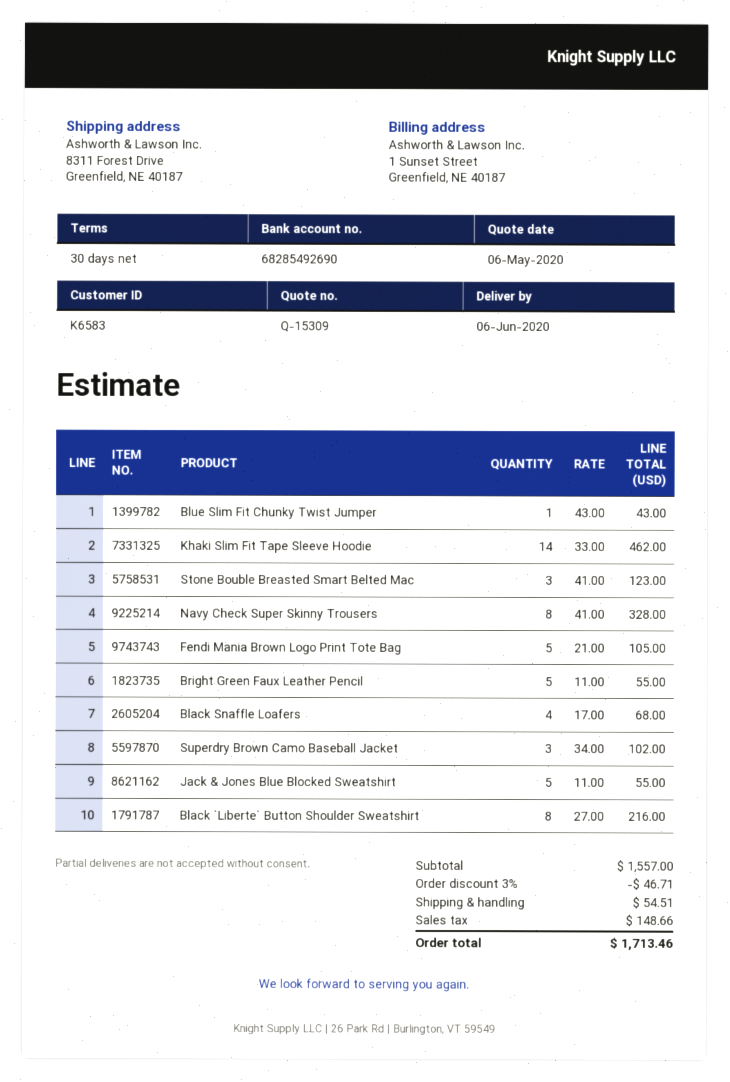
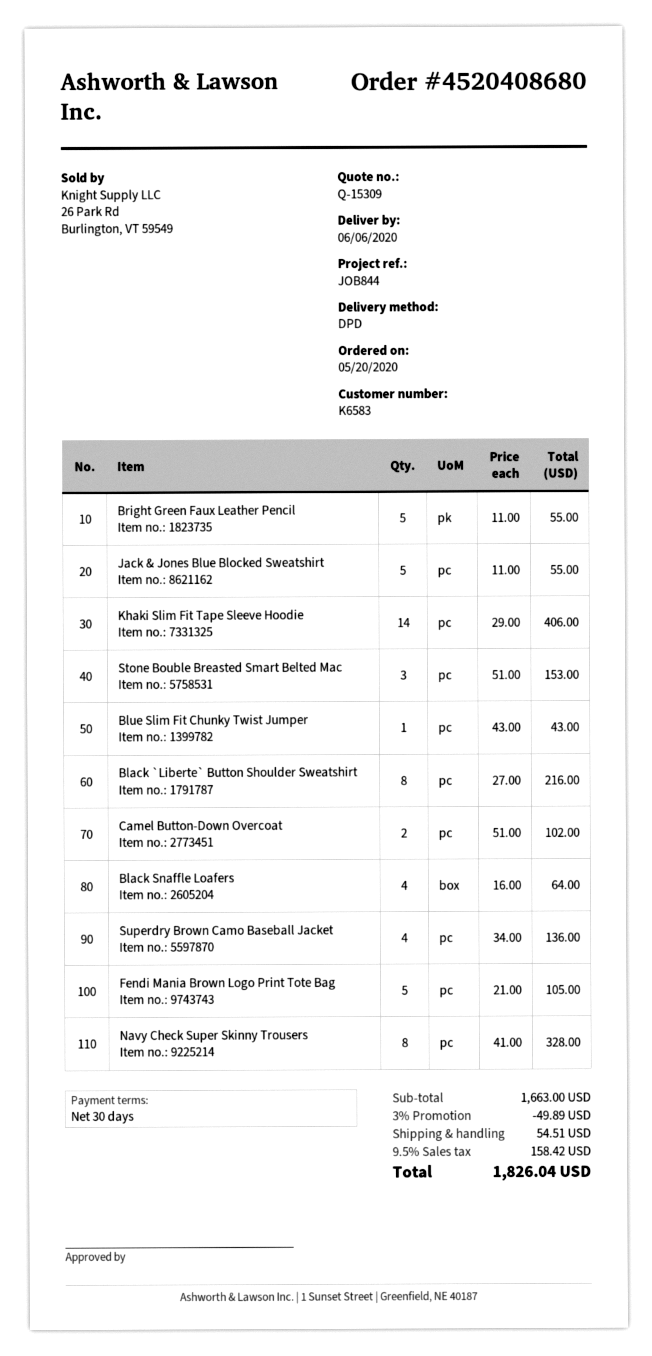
Khaki Slim Fit Tape Sleeve Hoodie: 14 x 33.00 = 462.00 -> 14 x 29.00 = 406.00
Stone Bouble Breasted Smart Belted Mac: 3 x 41.00 = 123.00 -> 3 x 51.00 = 153.00
Black Snaffle Loafers: 4 x 17.00 = 68.00 -> 4 x 16.00 = 64.00
Superdry Brown Camo Baseball Jacket: 3 x 34.00 = 102.00 -> 4 x 34.00 = 136.00
Camel Button-Down Overcoat: none -> 2 x 51.00 = 102.00
subtotal: 1557.00 -> 1663.00
discount: 3% = 46.71 -> 3% = 49.89
tax: 148.66 -> 158.42
total: 1713.46 -> 1826.04

